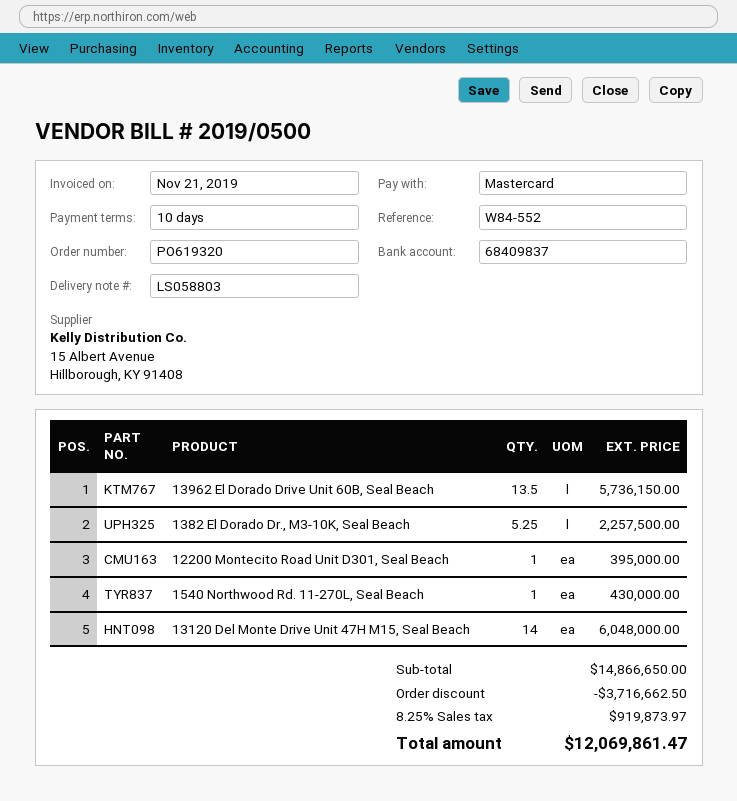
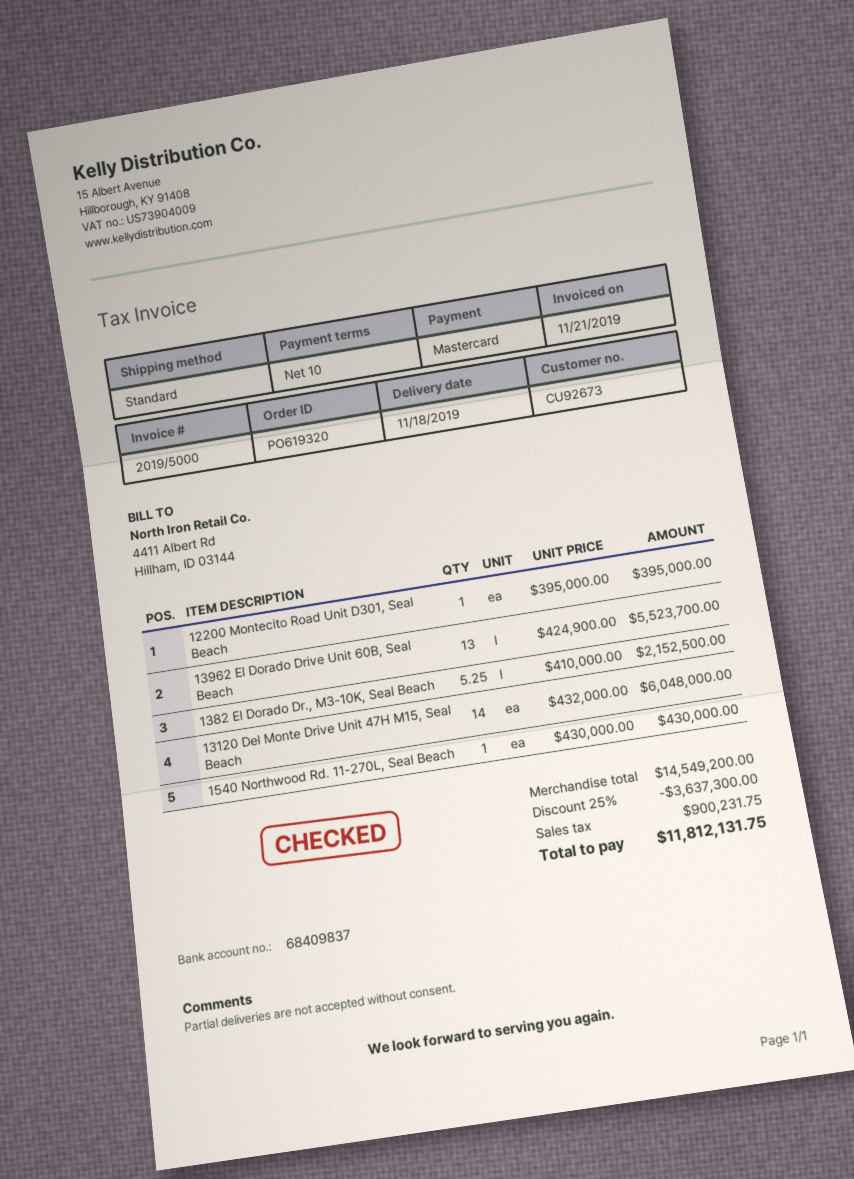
invoice number: 2019/0500 -> 2019/5000
13962 El Dorado Drive Unit 60B, Seal Beach: 13.5 for 5736150.00 -> 13 for 5523700.00
1382 El Dorado Dr., M3-10K, Seal Beach: 5.25 for 2257500.00 -> 5.25 for 2152500.00
subtotal: 14866650.00 -> 14549200.00
discount: 3716662.50 -> 3637300.00
tax: 919873.97 -> 900231.75
total: 12069861.47 -> 11812131.75

